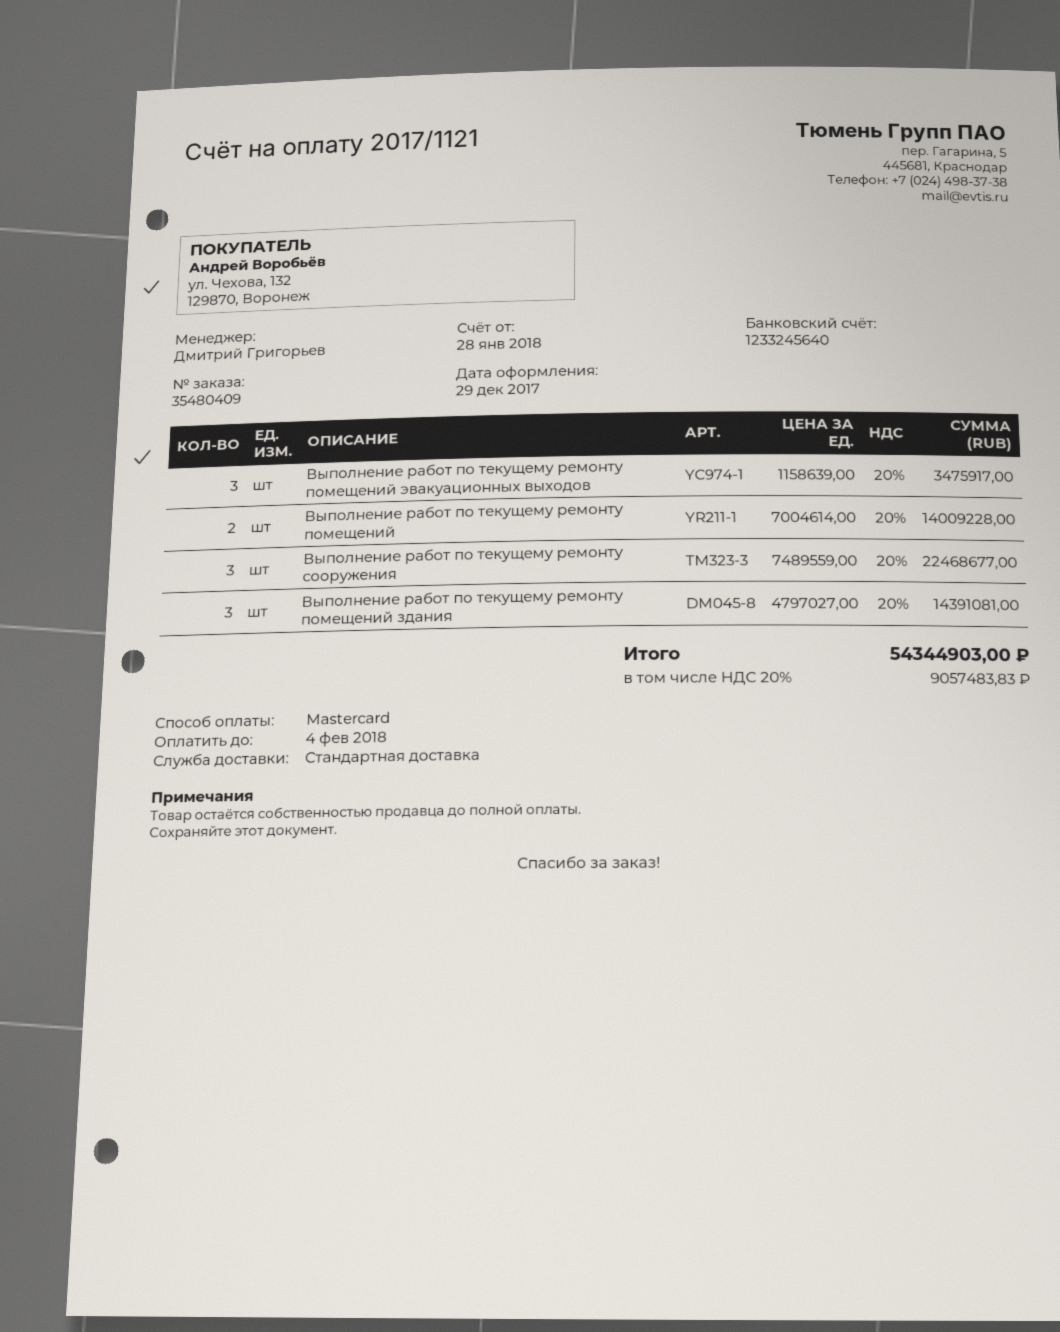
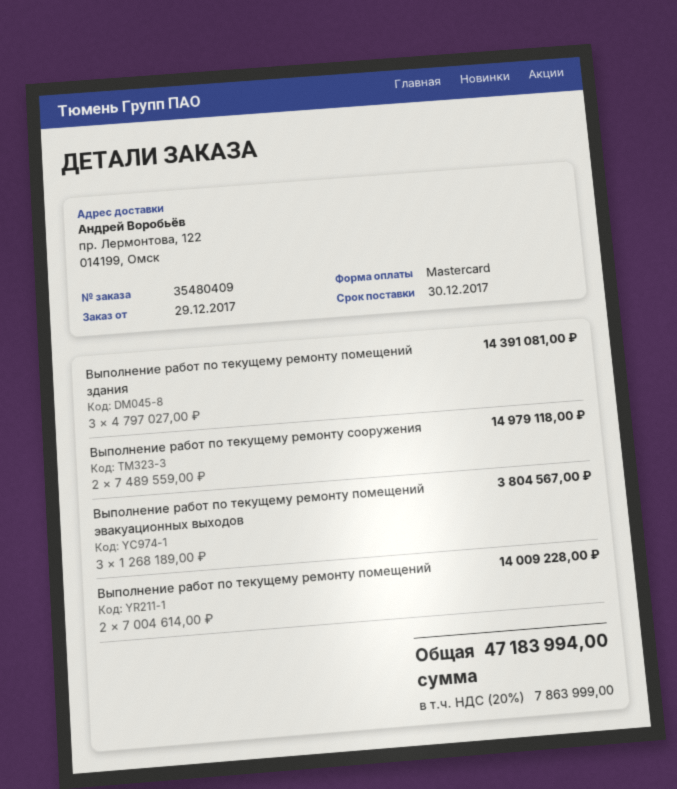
Выполнение работ по текущему ремонту помещений эвакуационных выходов: 3 x 1158639.00 = 3475917.00 -> 3 x 1268189.00 = 3804567.00
Выполнение работ по текущему ремонту сооружения: 3 x 7489559.00 = 22468677.00 -> 2 x 7489559.00 = 14979118.00
tax: 20% = 9057483.83 -> 20% = 7863999.00
total: 54344903.00 -> 47183994.00

